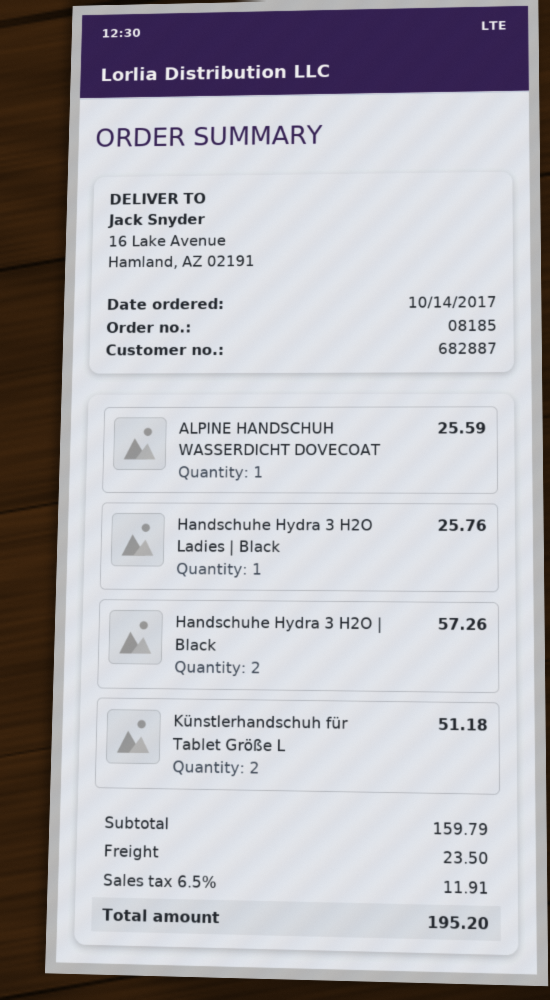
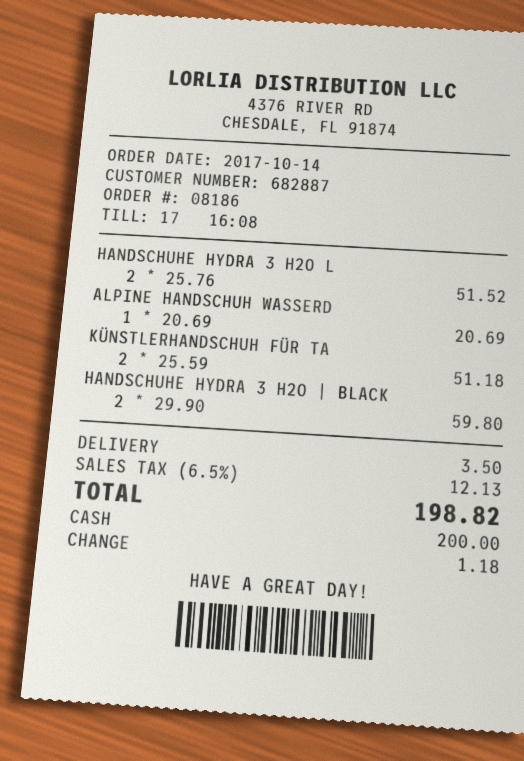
order number: 08185 -> 08186
ALPINE HANDSCHUH WASSERDICHT DOVECOAT: 1 for 25.59 -> 1 for 20.69
Handschuhe Hydra 3 H2O Ladies | Black: 1 for 25.76 -> 2 for 51.52
Handschuhe Hydra 3 H2O | Black: 2 for 57.26 -> 2 for 59.80
shipping: 23.50 -> 3.50
tax: 6.5% = 11.91 -> 6.5% = 12.13
total: 195.20 -> 198.82

